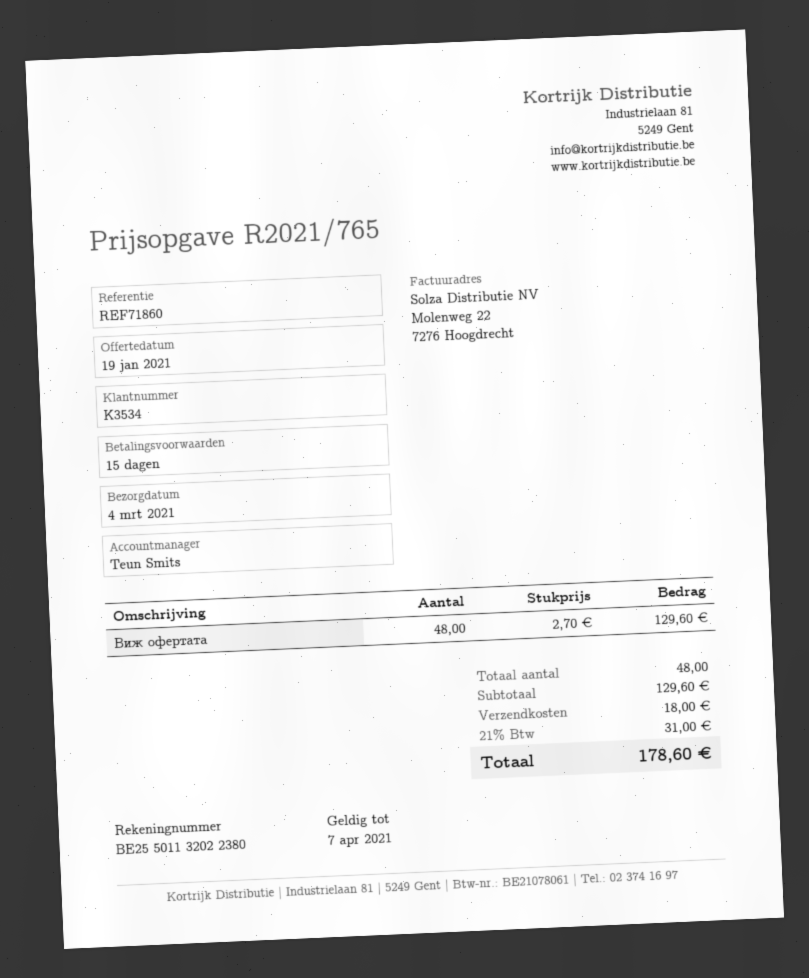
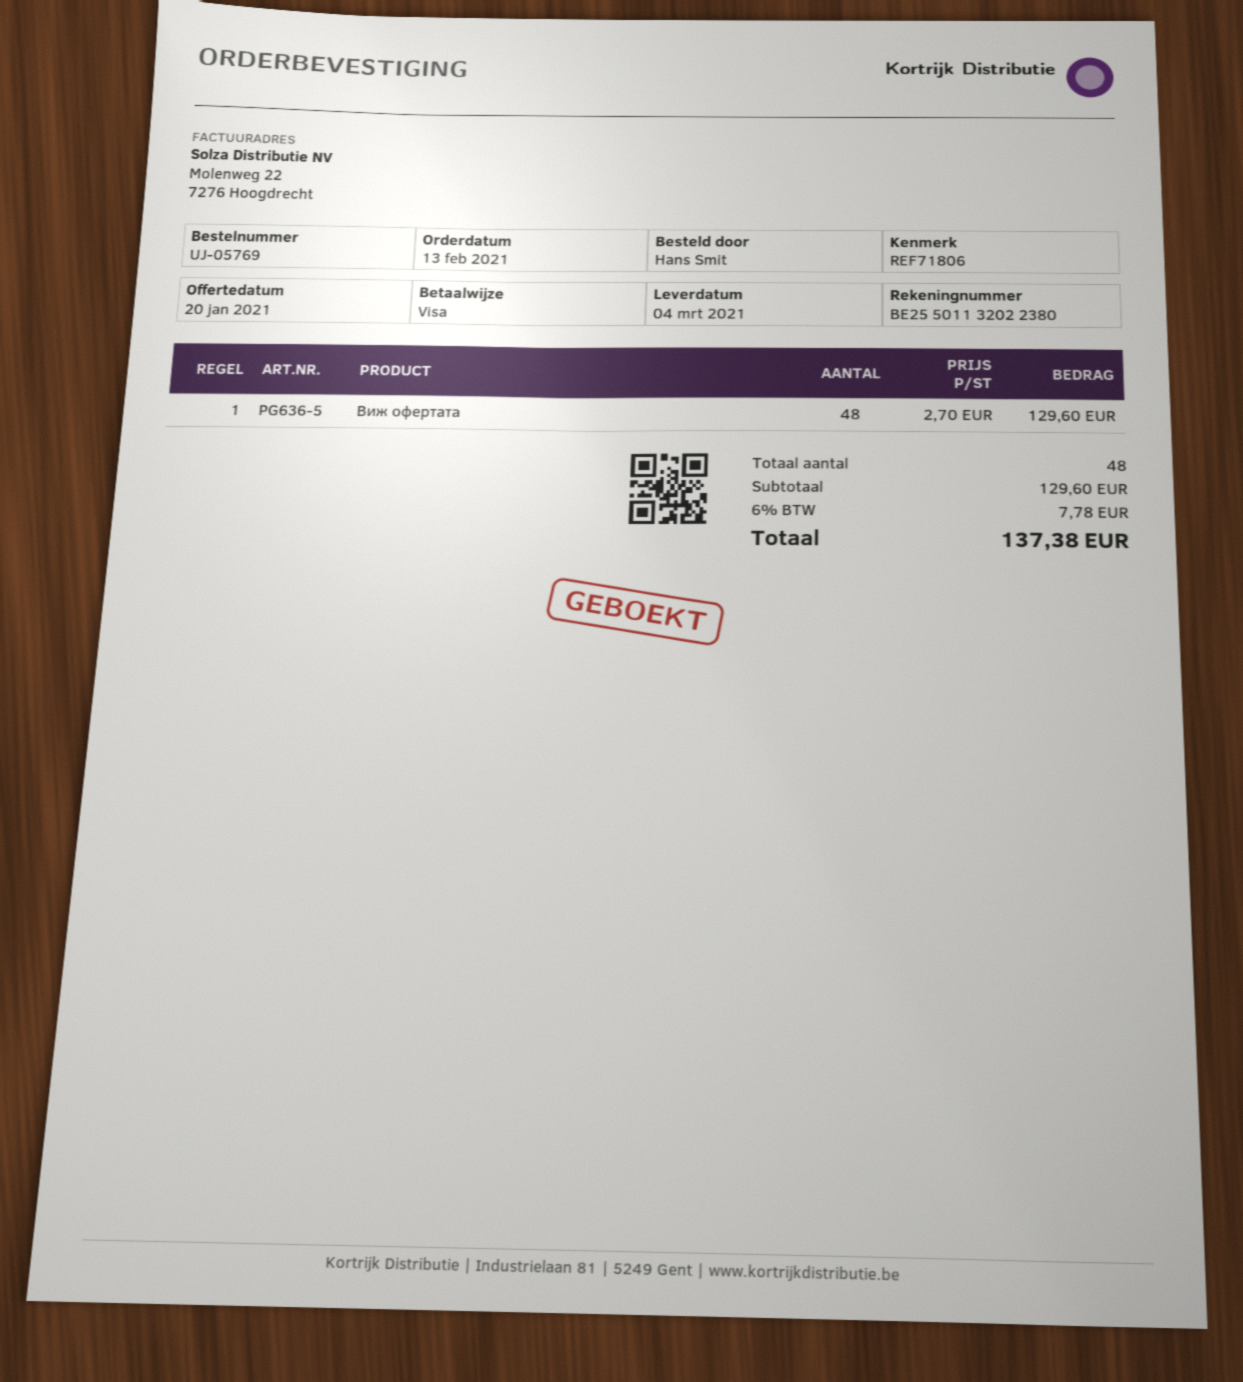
quote date: 2021-01-19 -> 2021-01-20
reference: REF71860 -> REF71806
shipping: 18.00 -> none
tax: 21% = 31.00 -> 6% = 7.78
total: 178.60 -> 137.38

